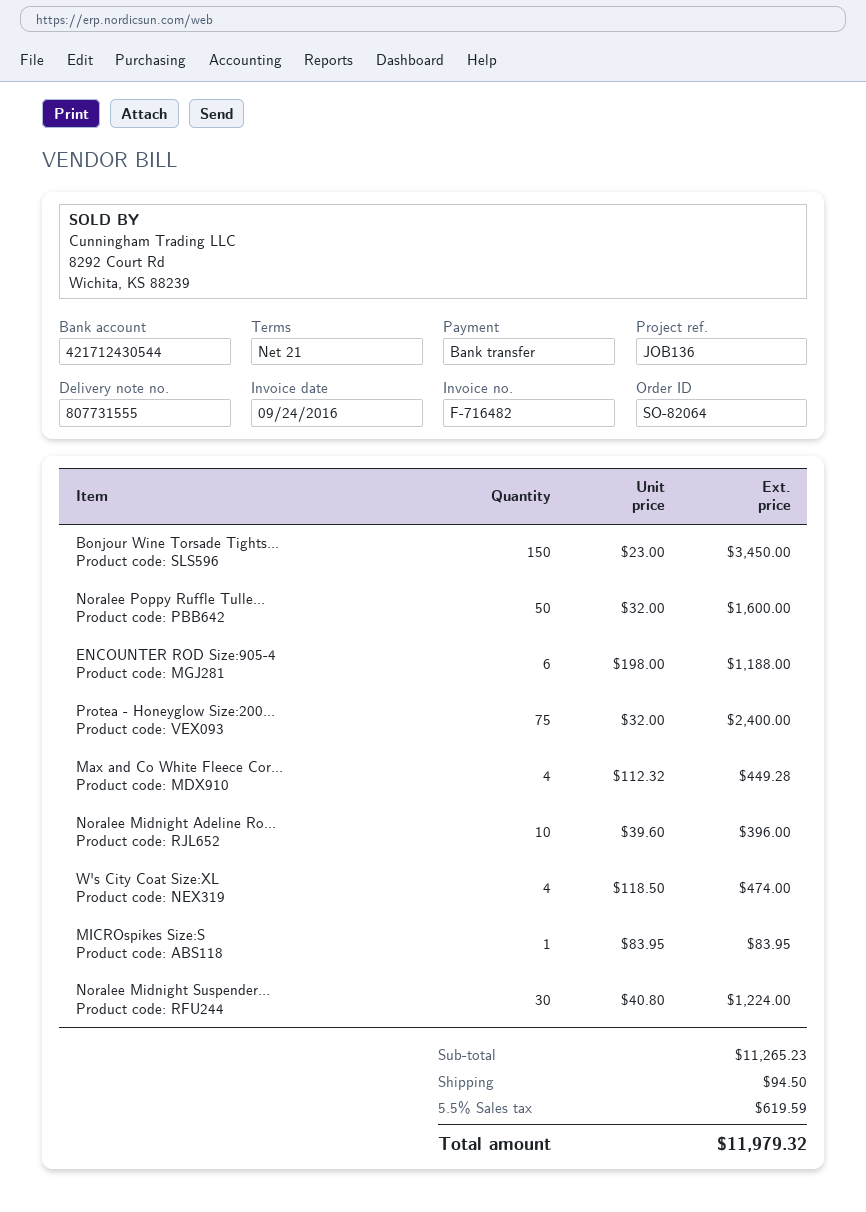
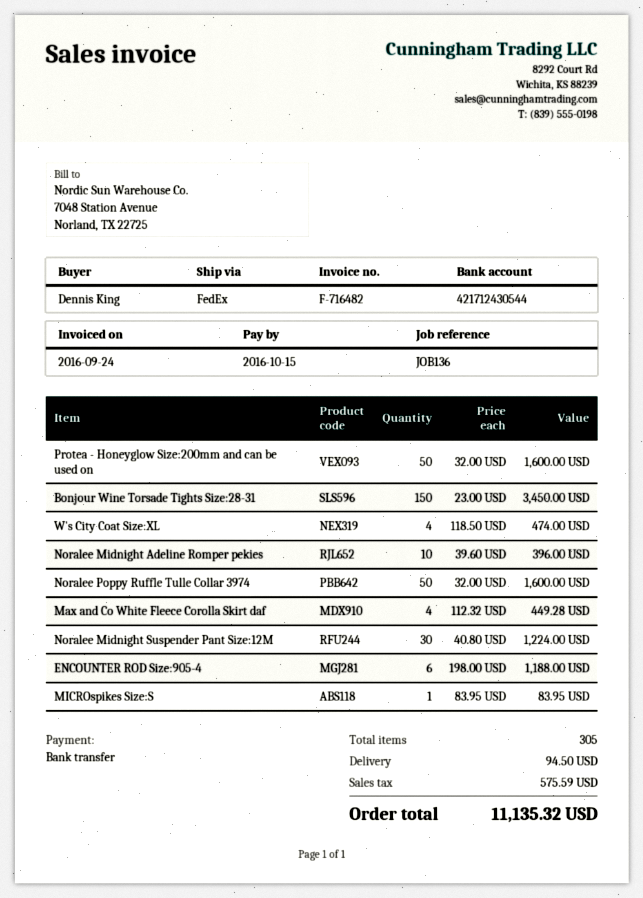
Protea - Honeyglow Size:200...: 75 x 32.00 = 2400.00 -> 50 x 32.00 = 1600.00
tax: 619.59 -> 575.59
total: 11979.32 -> 11135.32

